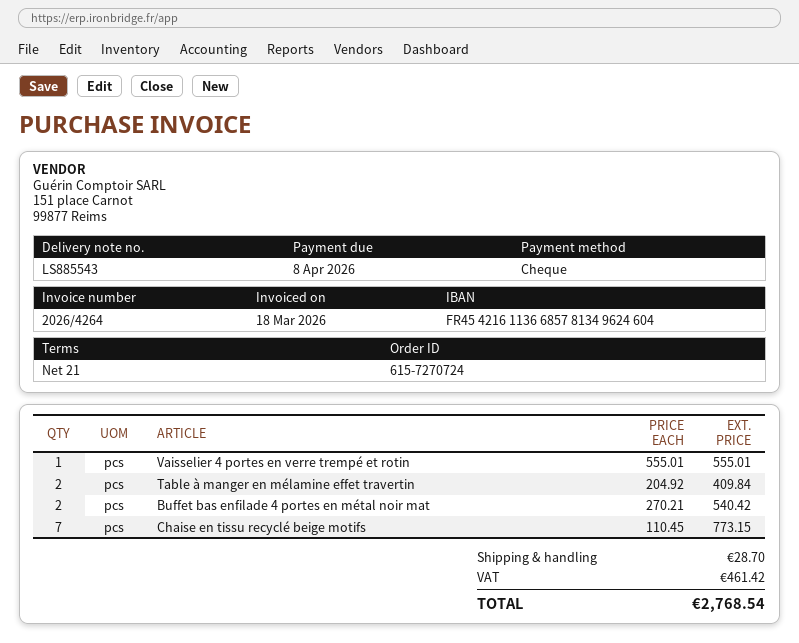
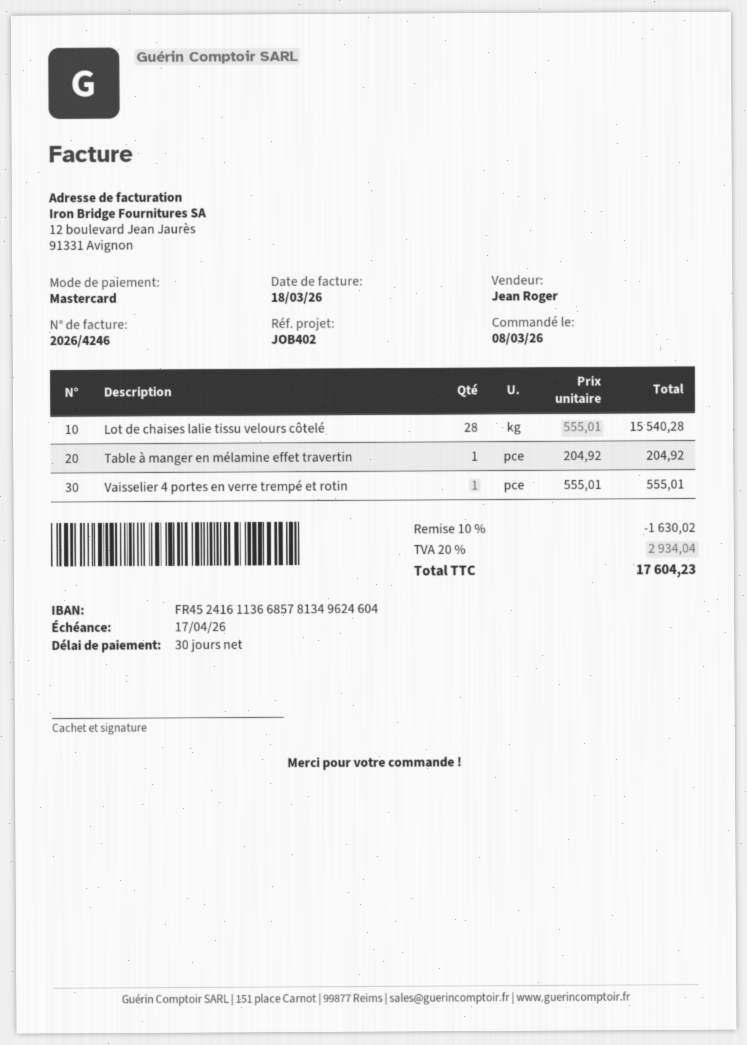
invoice number: 2026/4264 -> 2026/4246
payment terms: 21 days -> 30 days
due date: 2026-04-08 -> 2026-04-17
payment method: cheque -> Mastercard
bank account: FR4542161136685781349624604 -> FR4524161136685781349624604
Table à manger en mélamine effet travertin: 2 x 204.92 = 409.84 -> 1 x 204.92 = 204.92
Buffet bas enfilade 4 portes en métal noir mat: 2 x 270.21 = 540.42 -> none
Chaise en tissu recyclé beige motifs: 7 x 110.45 = 773.15 -> none
Lot de chaises lalie tissu velours côtelé: none -> 28 x 555.01 = 15540.28
discount: none -> 10% = 1630.02
shipping: 28.70 -> none
tax: 461.42 -> 2934.04
total: 2768.54 -> 17604.23

